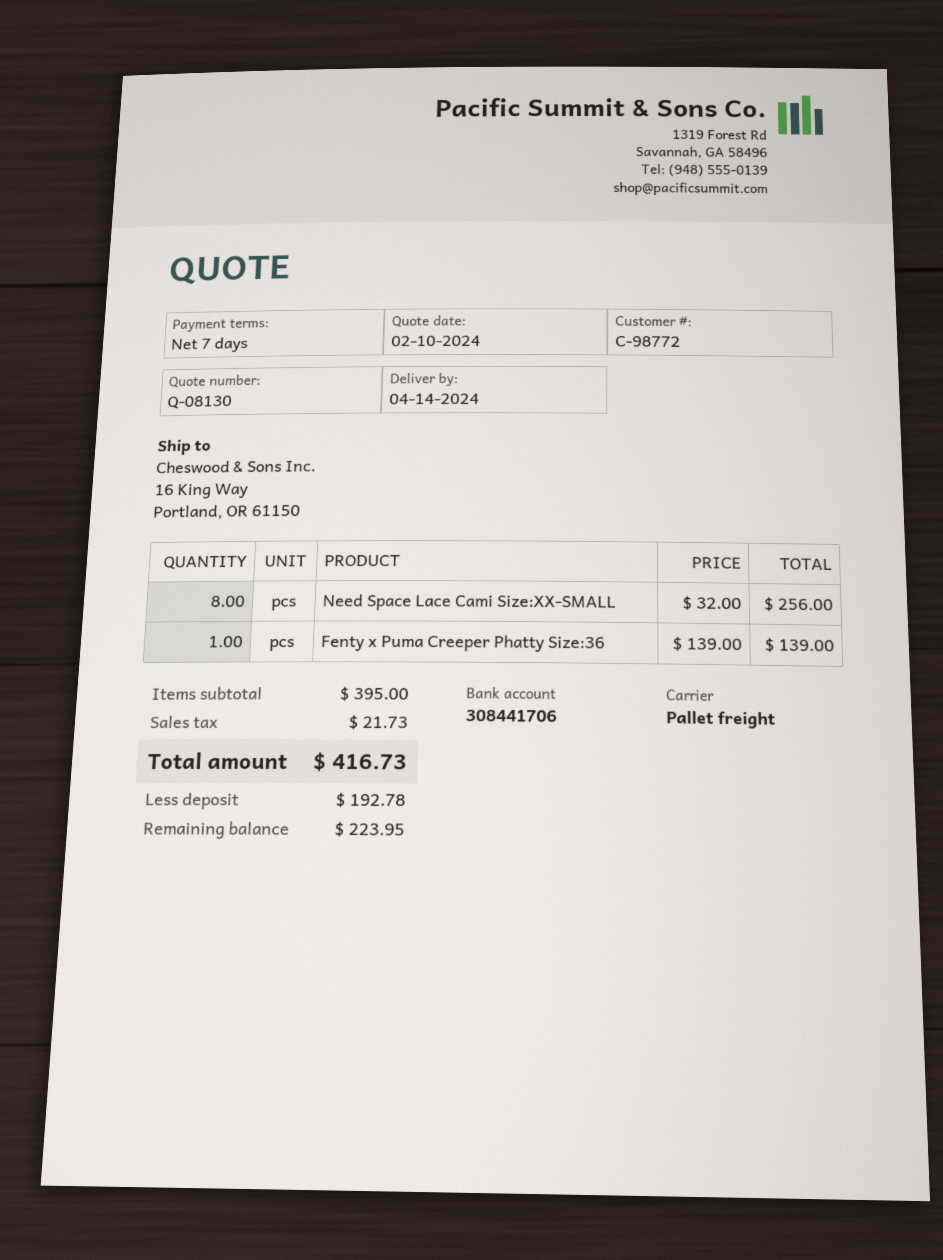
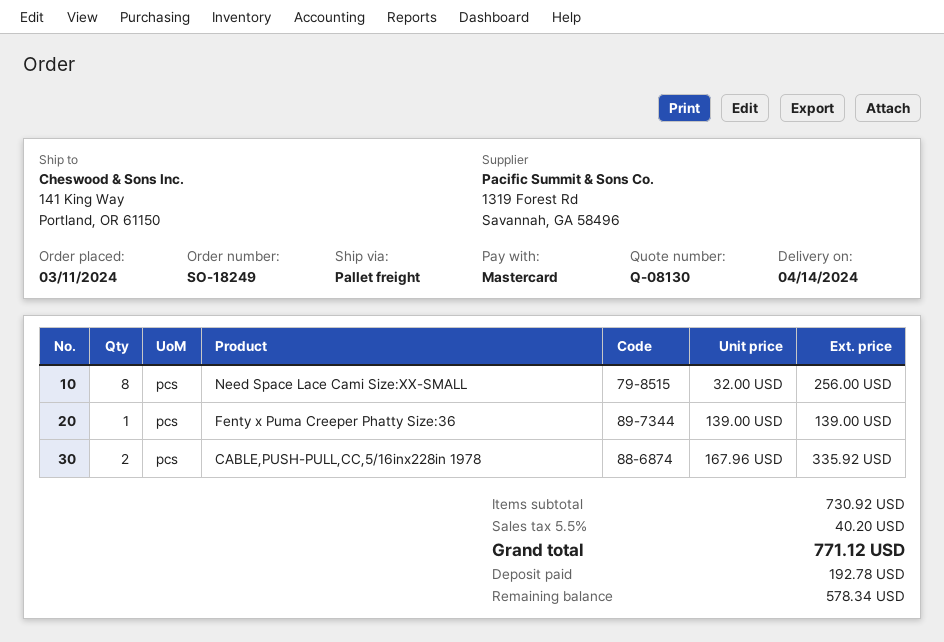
ship to: 16 King Way, Portland, OR 61150 -> 141 King Way, Portland, OR 61150
CABLE,PUSH-PULL,CC,5/16inx228in 1978: none -> 2 x 167.96 = 335.92
subtotal: 395.00 -> 730.92
tax: 21.73 -> 40.20
total: 416.73 -> 771.12
balance: 223.95 -> 578.34

